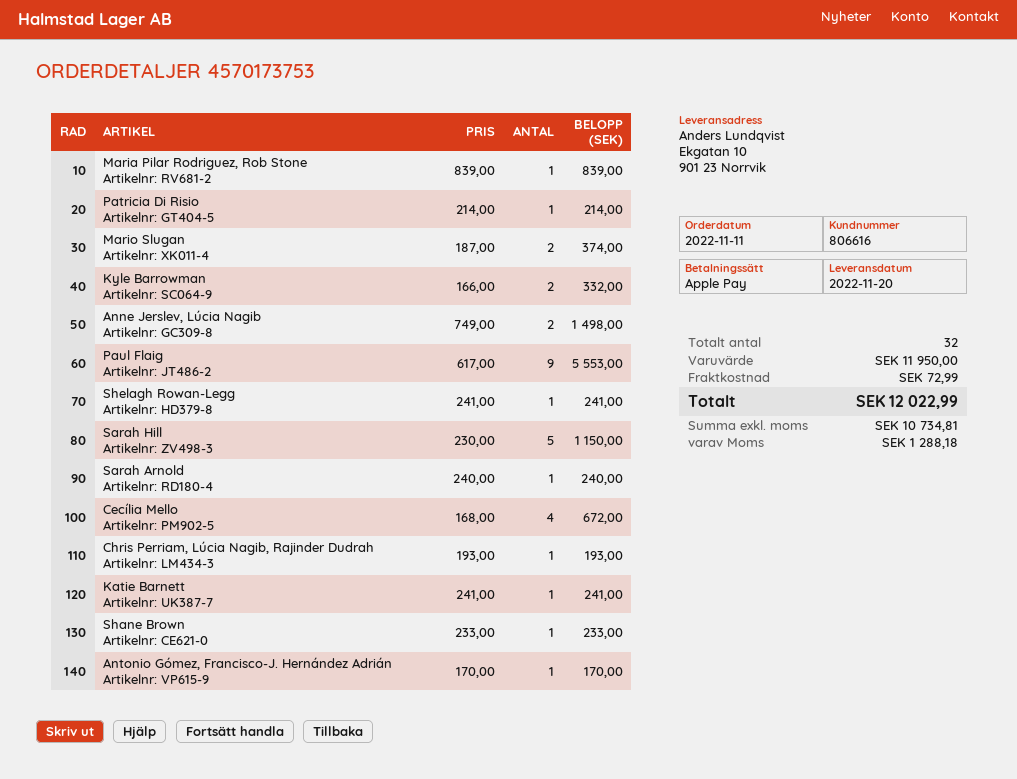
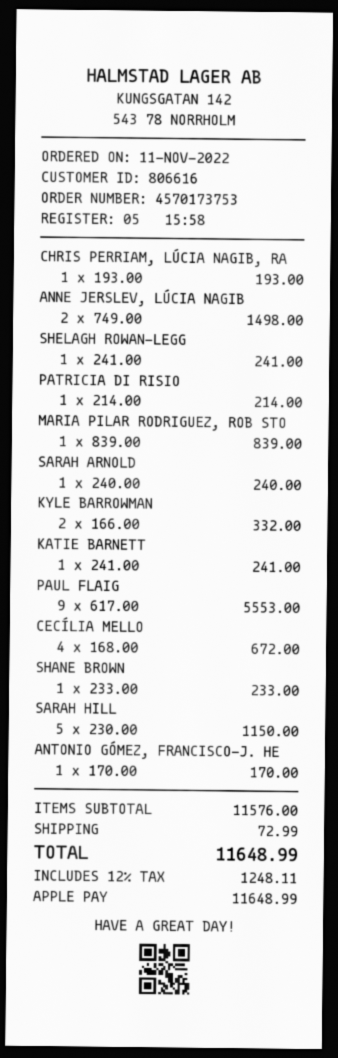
Mario Slugan: 2 x 187.00 = 374.00 -> none
subtotal: 11950.00 -> 11576.00
tax: 1288.18 -> 1248.11
total: 12022.99 -> 11648.99

